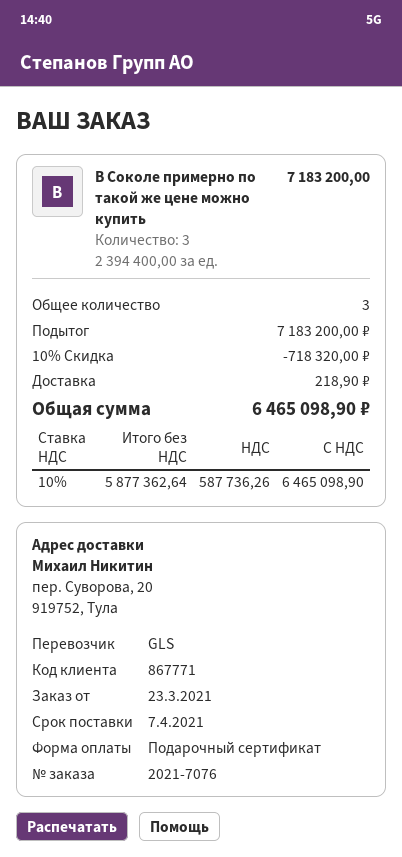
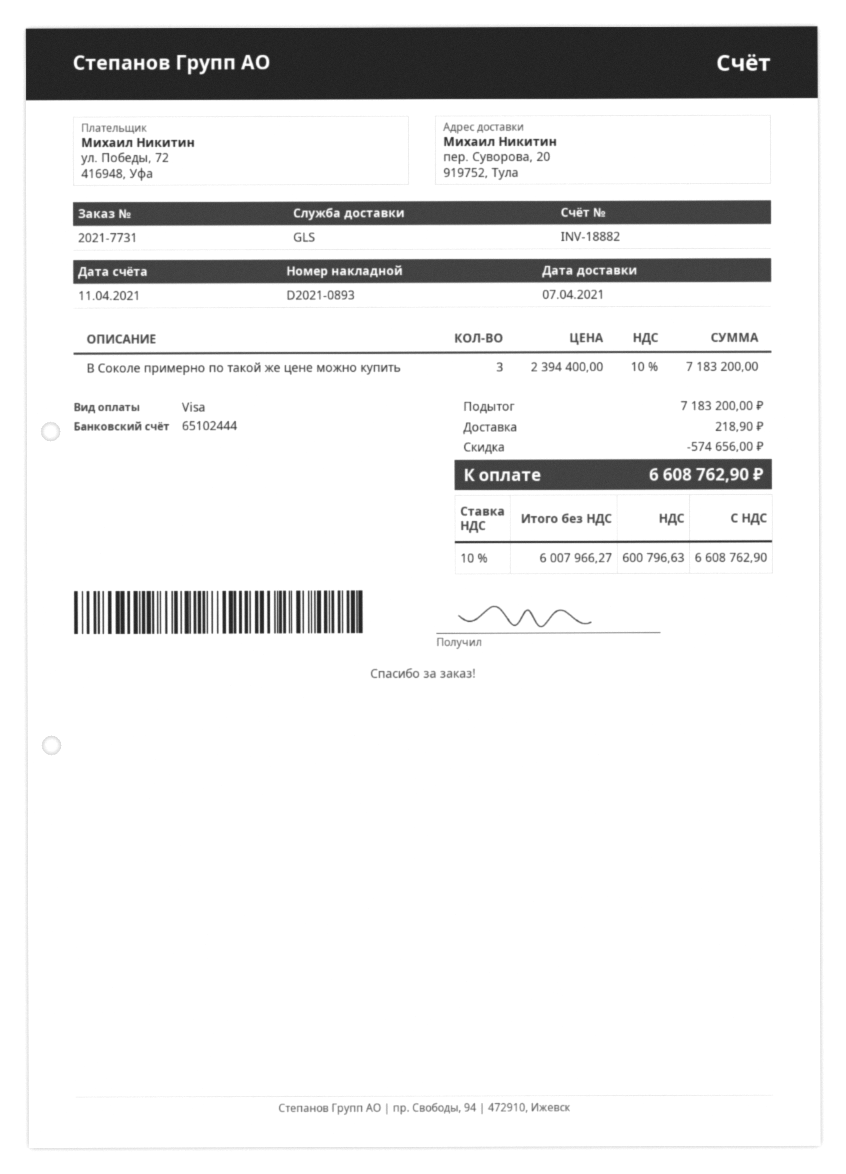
order number: 2021-7076 -> 2021-7731
payment method: gift card -> Visa
discount: 718320.00 -> 574656.00
net: 5877362.64 -> 6007966.27
tax: 10% = 587736.26 -> 10% = 600796.63
total: 6465098.90 -> 6608762.90

